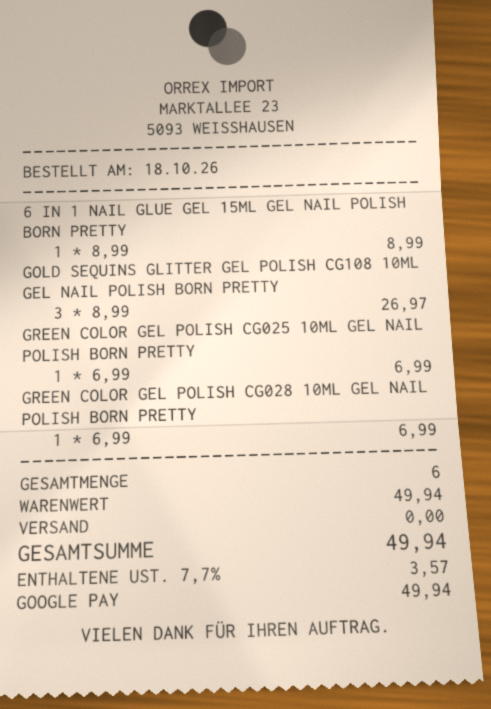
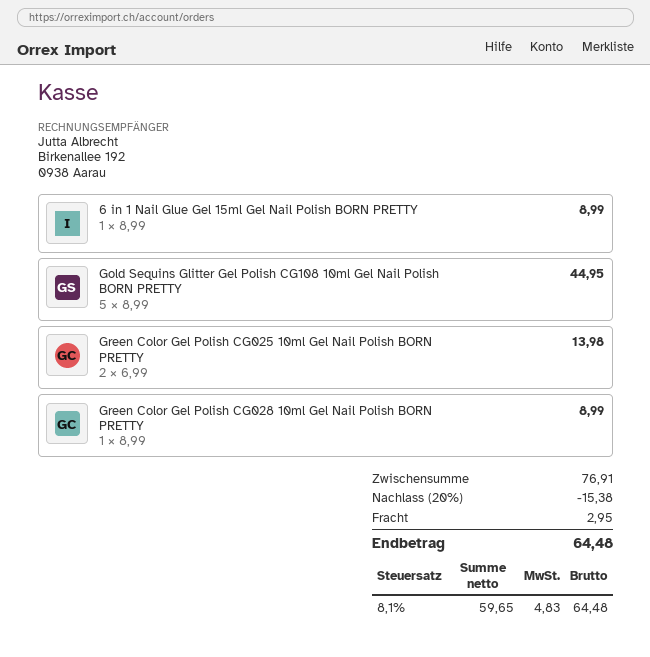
GOLD SEQUINS GLITTER GEL POLISH CG108 10ML GEL NAIL POLISH BORN PRETTY: 3 x 8.99 = 26.97 -> 5 x 8.99 = 44.95
GREEN COLOR GEL POLISH CG025 10ML GEL NAIL POLISH BORN PRETTY: 1 x 6.99 = 6.99 -> 2 x 6.99 = 13.98
GREEN COLOR GEL POLISH CG028 10ML GEL NAIL POLISH BORN PRETTY: 1 x 6.99 = 6.99 -> 1 x 8.99 = 8.99
subtotal: 49.94 -> 76.91
discount: none -> 20% = 15.38
shipping: 0.00 -> 2.95
tax: 7.7% = 3.57 -> 8.1% = 4.83
total: 49.94 -> 64.48

